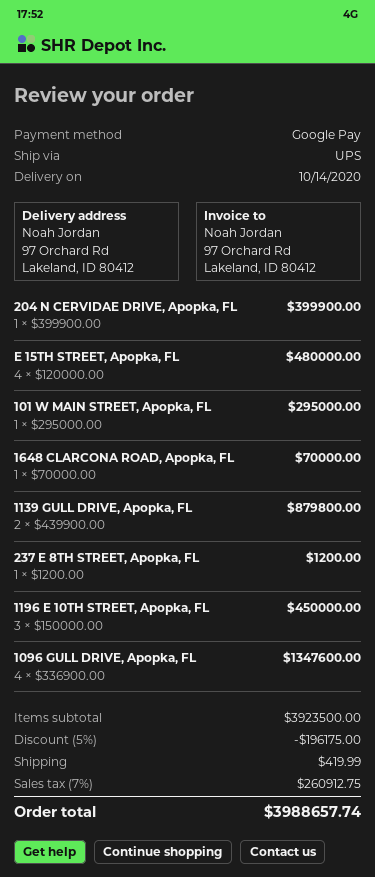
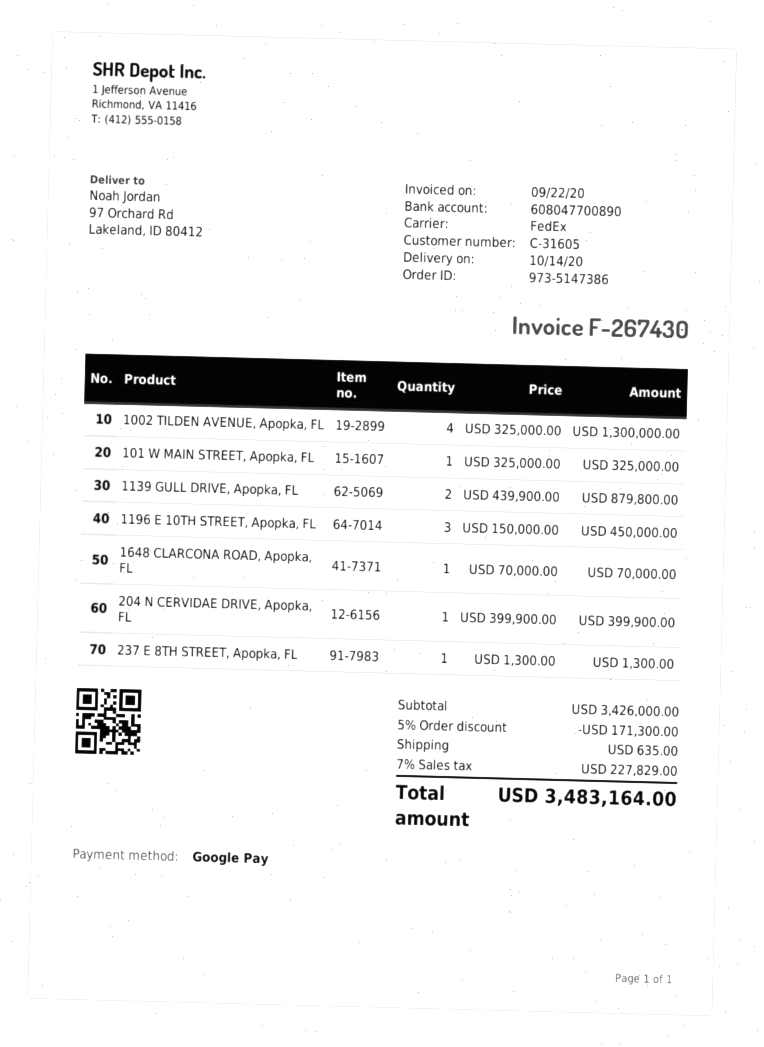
shipping method: UPS -> FedEx
E 15TH STREET, Apopka, FL: 4 x 120000.00 = 480000.00 -> none
101 W MAIN STREET, Apopka, FL: 1 x 295000.00 = 295000.00 -> 1 x 325000.00 = 325000.00
237 E 8TH STREET, Apopka, FL: 1 x 1200.00 = 1200.00 -> 1 x 1300.00 = 1300.00
1096 GULL DRIVE, Apopka, FL: 4 x 336900.00 = 1347600.00 -> none
1002 TILDEN AVENUE, Apopka, FL: none -> 4 x 325000.00 = 1300000.00
subtotal: 3923500.00 -> 3426000.00
discount: 5% = 196175.00 -> 5% = 171300.00
shipping: 419.99 -> 635.00
tax: 7% = 260912.75 -> 7% = 227829.00
total: 3988657.74 -> 3483164.00

